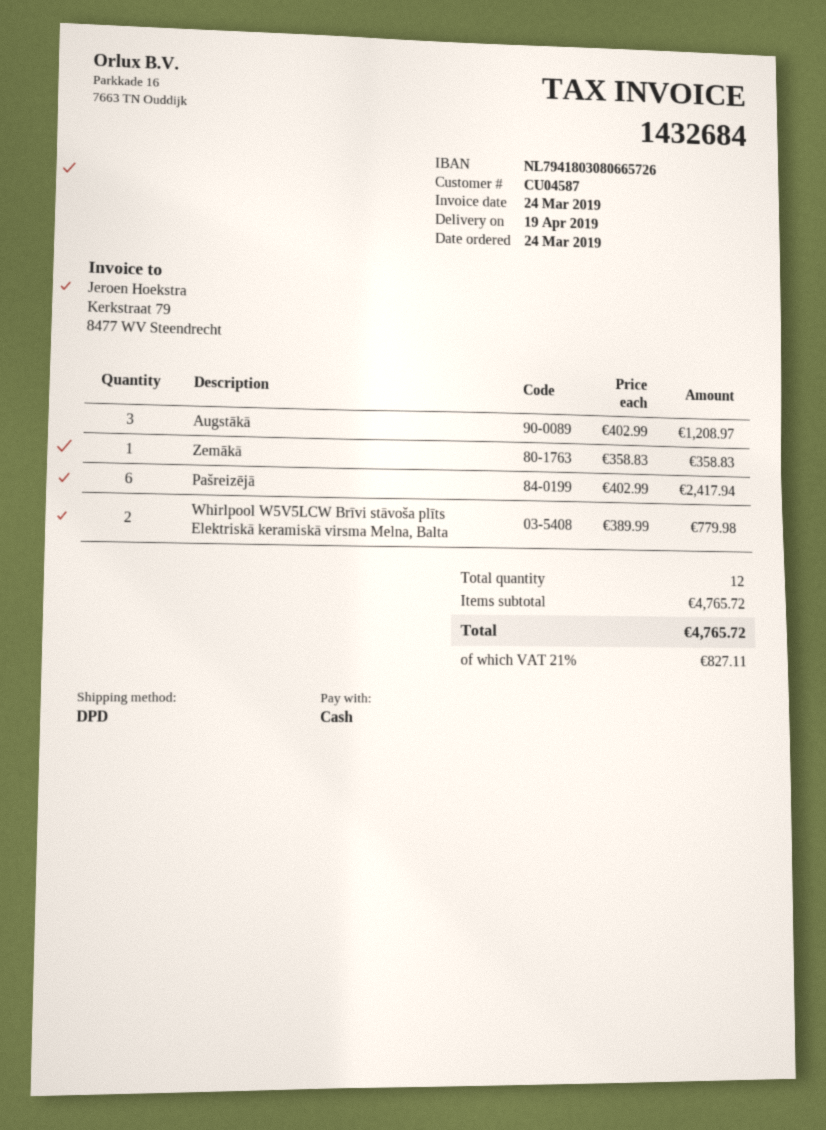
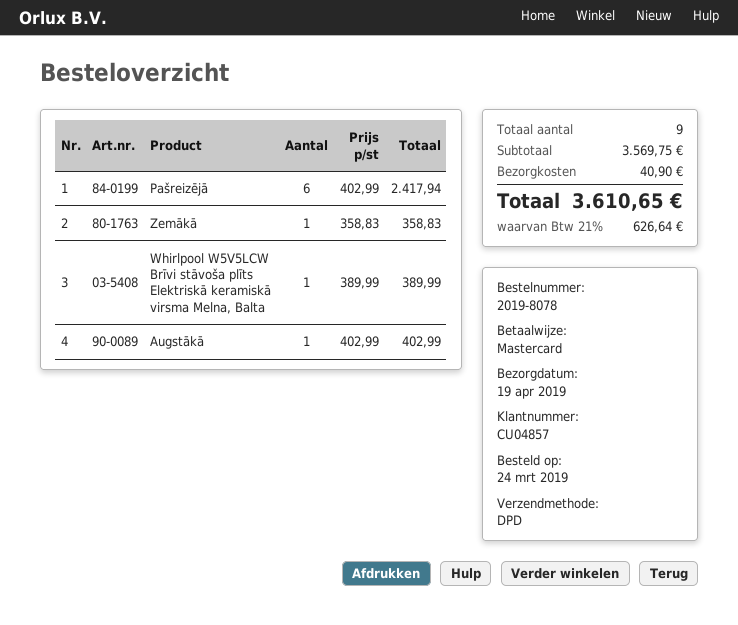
customer number: CU04587 -> CU04857
payment method: cash -> Mastercard
Augstākā: 3 x 402.99 = 1208.97 -> 1 x 402.99 = 402.99
Whirlpool W5V5LCW Brīvi stāvoša plīts Elektriskā keramiskā virsma Melna, Balta: 2 x 389.99 = 779.98 -> 1 x 389.99 = 389.99
total quantity: 12 -> 9
subtotal: 4765.72 -> 3569.75
shipping: none -> 40.90
tax: 21% = 827.11 -> 21% = 626.64
total: 4765.72 -> 3610.65

